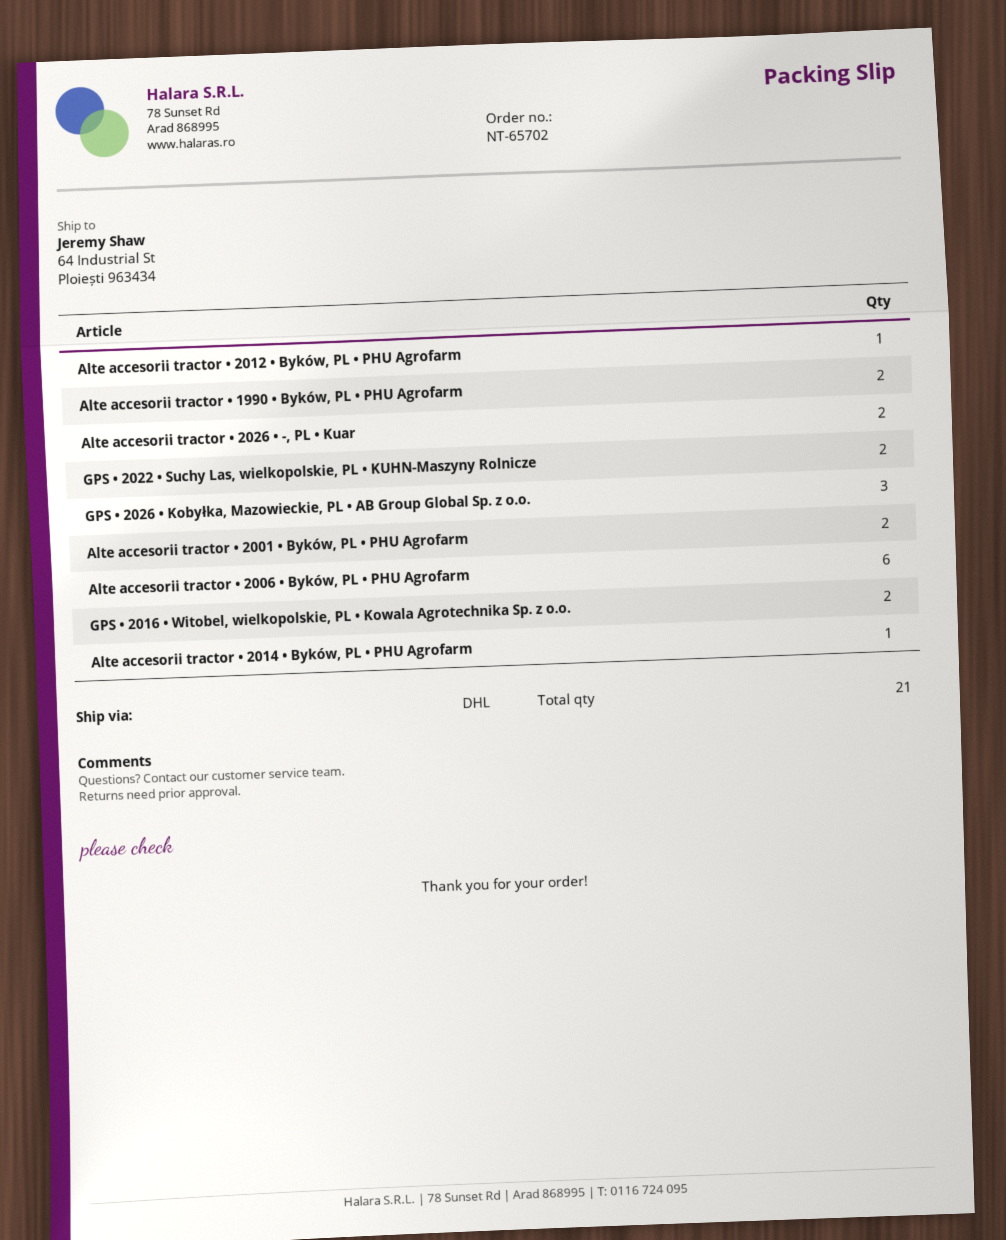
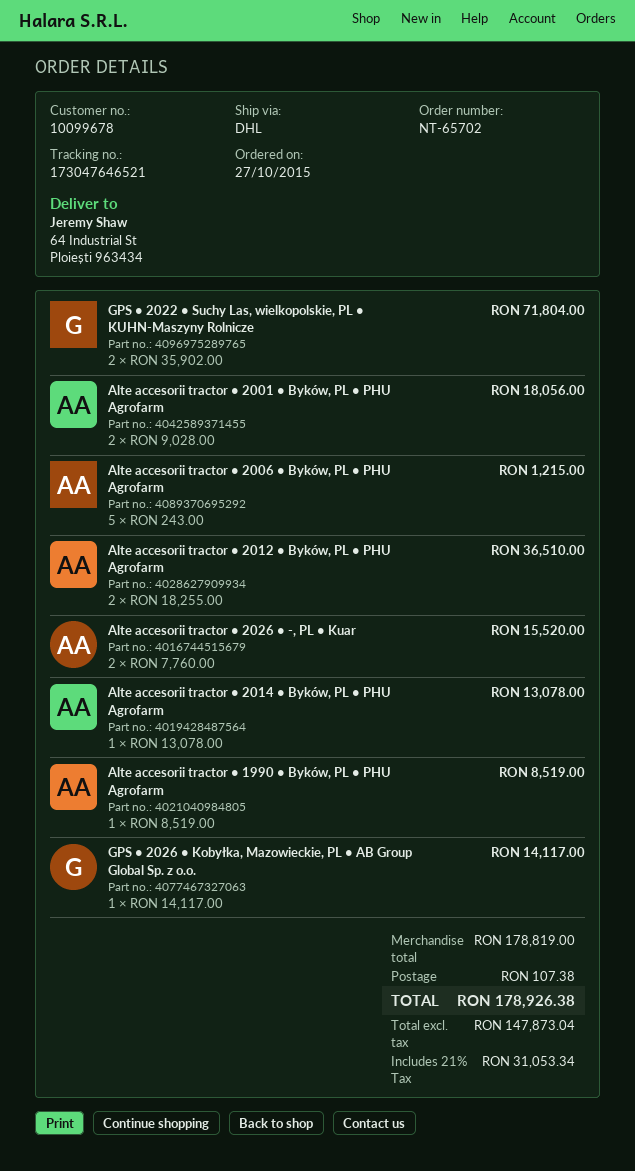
Alte accesorii tractor • 2012 • Byków, PL • PHU Agrofarm: 1 -> 2
Alte accesorii tractor • 1990 • Byków, PL • PHU Agrofarm: 2 -> 1
GPS • 2026 • Kobyłka, Mazowieckie, PL • AB Group Global Sp. z o.o.: 3 -> 1
Alte accesorii tractor • 2006 • Byków, PL • PHU Agrofarm: 6 -> 5
GPS • 2016 • Witobel, wielkopolskie, PL • Kowala Agrotechnika Sp. z o.o.: 2 -> none

